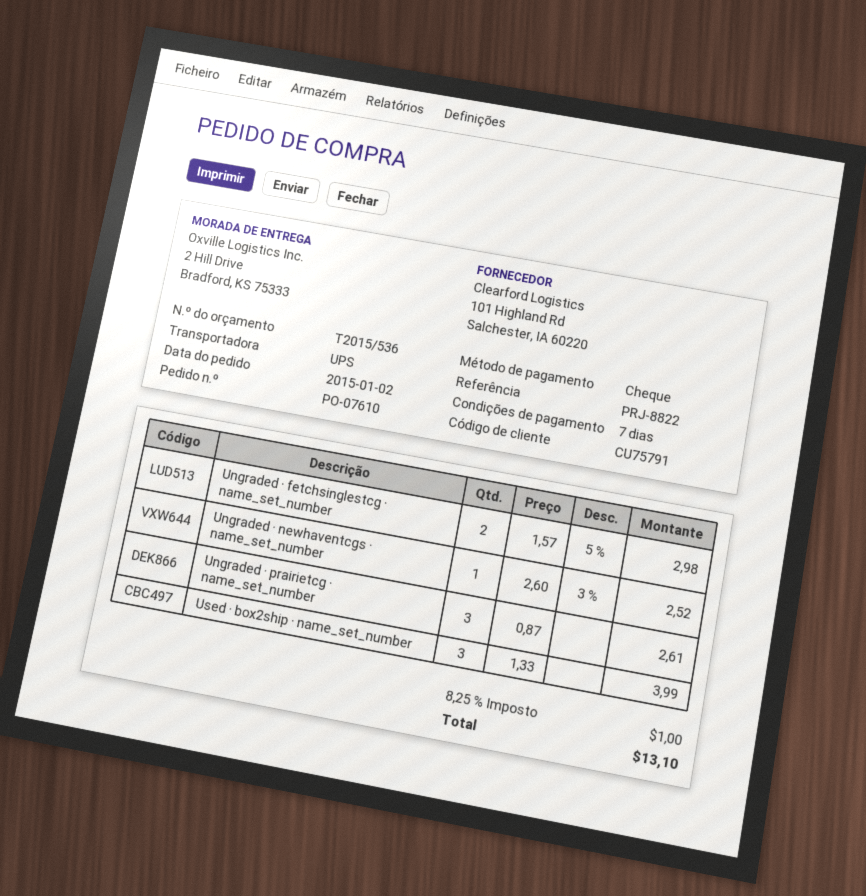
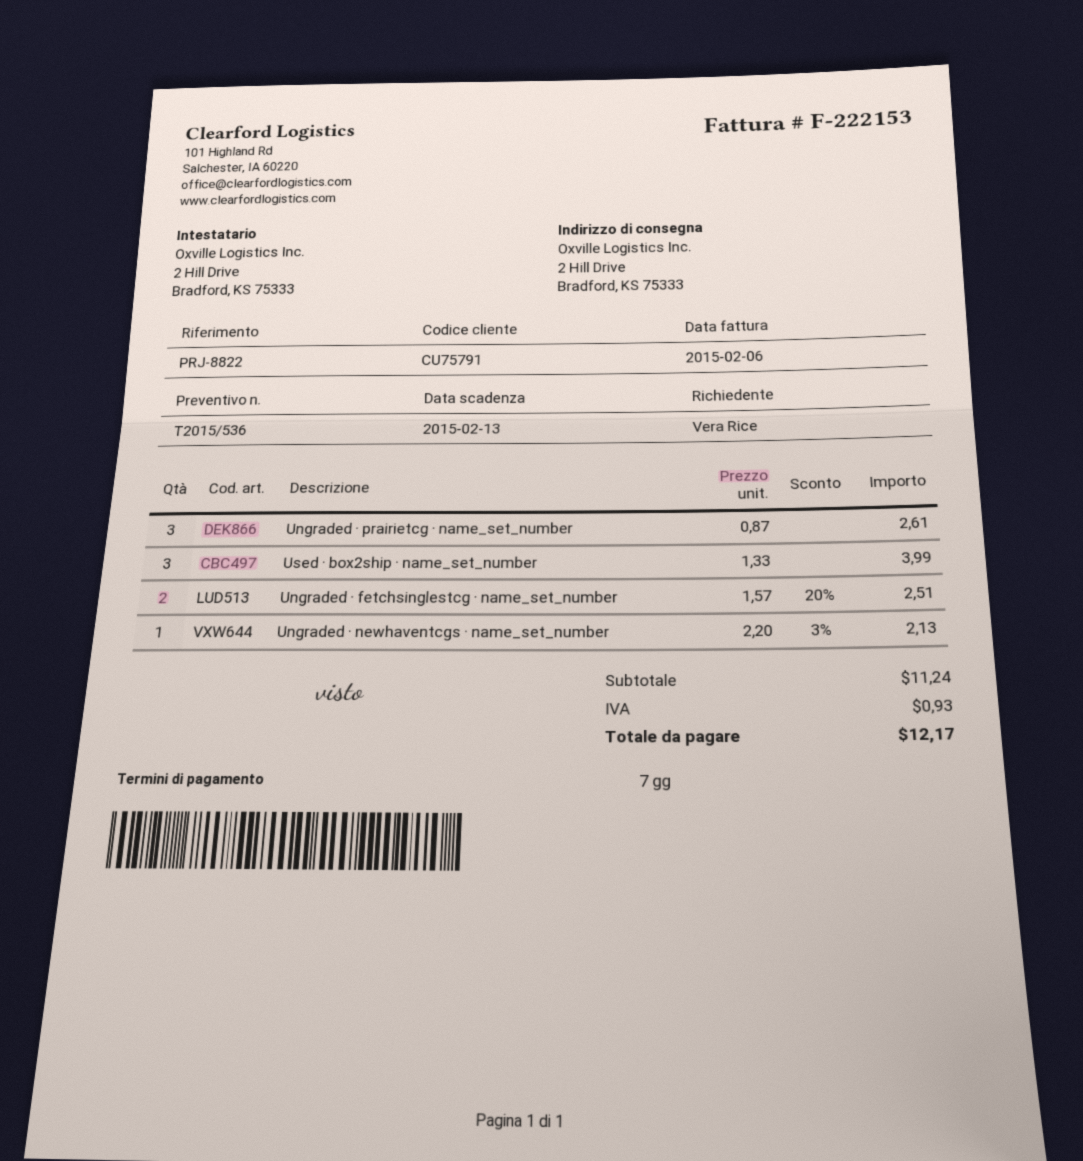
Ungraded · fetchsinglestcg · name_set_number: 2 x 1.57 - 5% = 2.98 -> 2 x 1.57 - 20% = 2.51
Ungraded · newhaventcgs · name_set_number: 1 x 2.60 - 3% = 2.52 -> 1 x 2.20 - 3% = 2.13
tax: 1.00 -> 0.93
total: 13.10 -> 12.17

